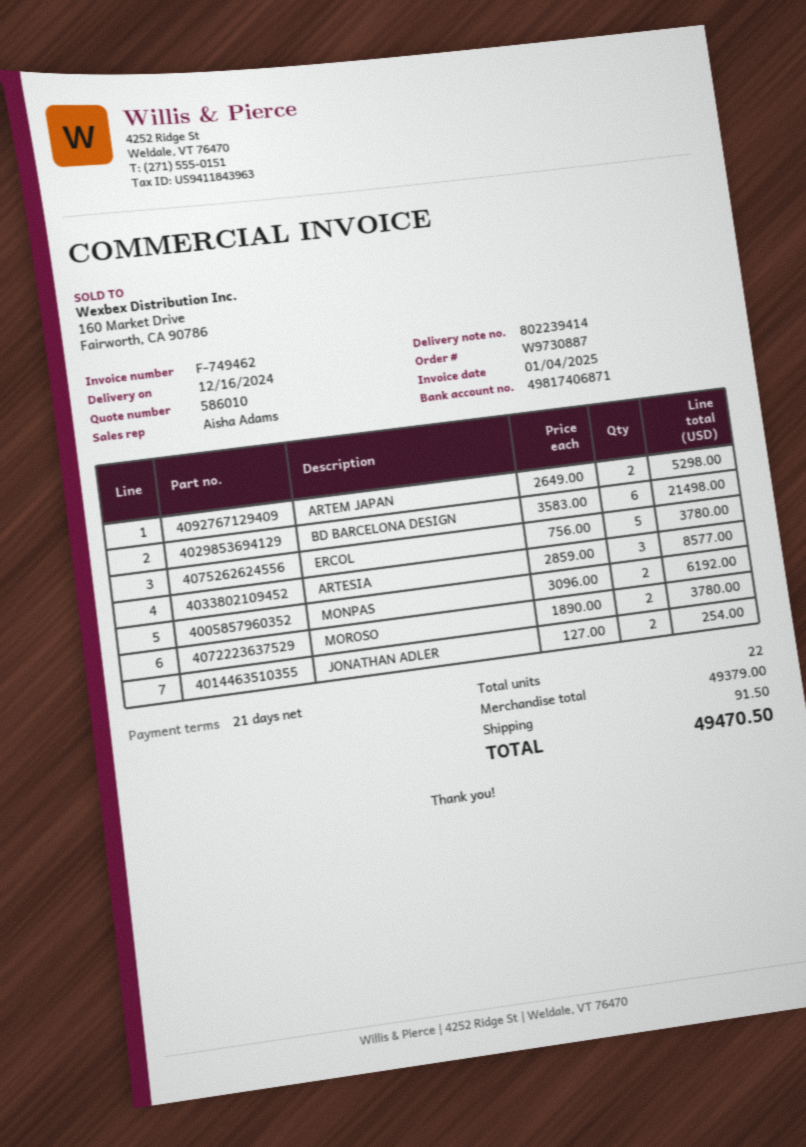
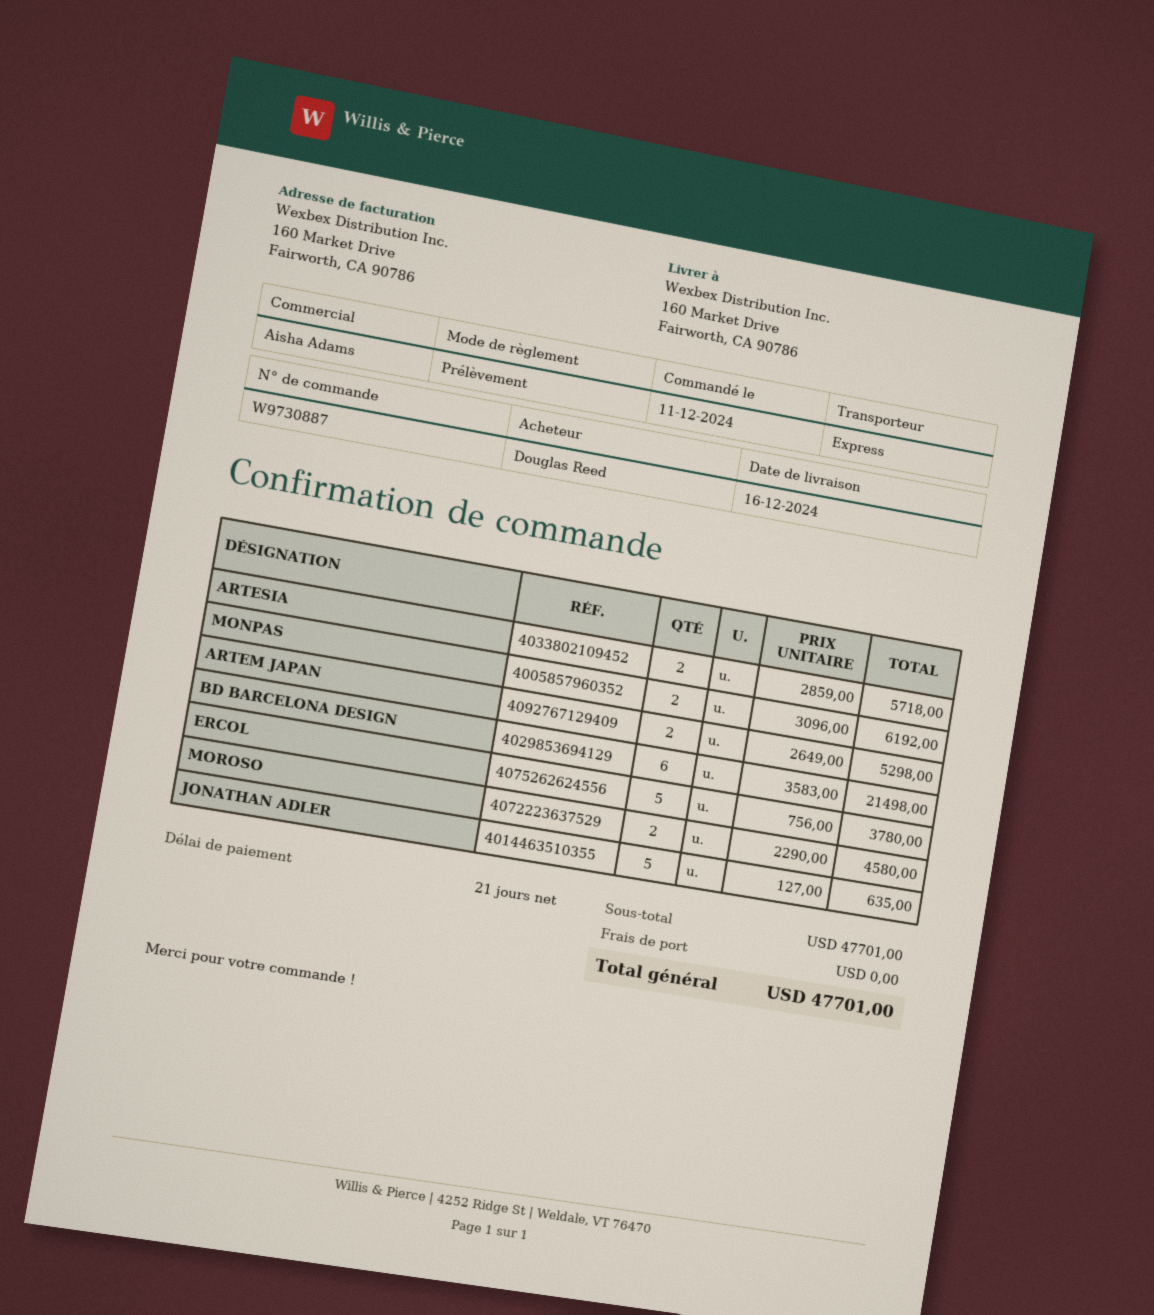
ARTESIA: 3 x 2859.00 = 8577.00 -> 2 x 2859.00 = 5718.00
MOROSO: 2 x 1890.00 = 3780.00 -> 2 x 2290.00 = 4580.00
JONATHAN ADLER: 2 x 127.00 = 254.00 -> 5 x 127.00 = 635.00
subtotal: 49379.00 -> 47701.00
shipping: 91.50 -> 0.00
total: 49470.50 -> 47701.00

